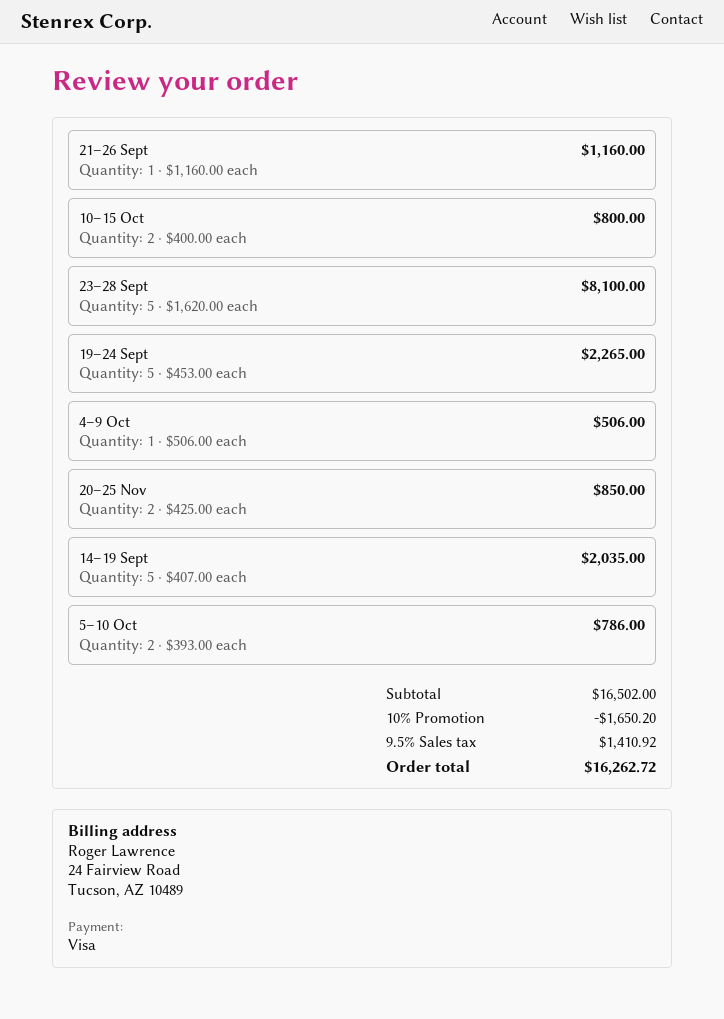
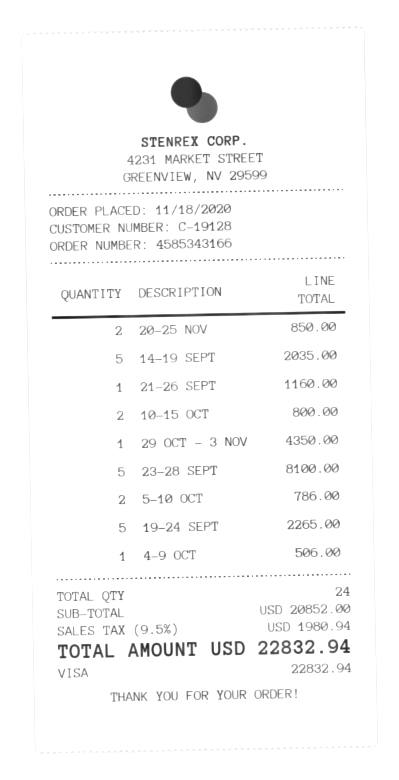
29 OCT – 3 NOV: none -> 1 for 4350.00
subtotal: 16502.00 -> 20852.00
discount: 10% = 1650.20 -> none
tax: 9.5% = 1410.92 -> 9.5% = 1980.94
total: 16262.72 -> 22832.94

